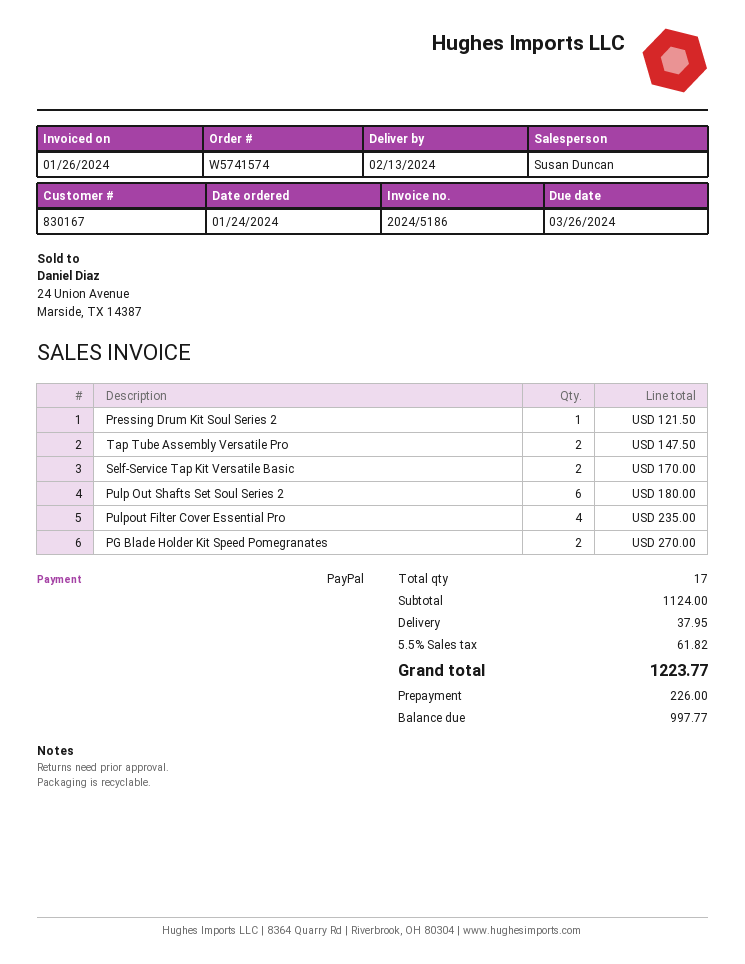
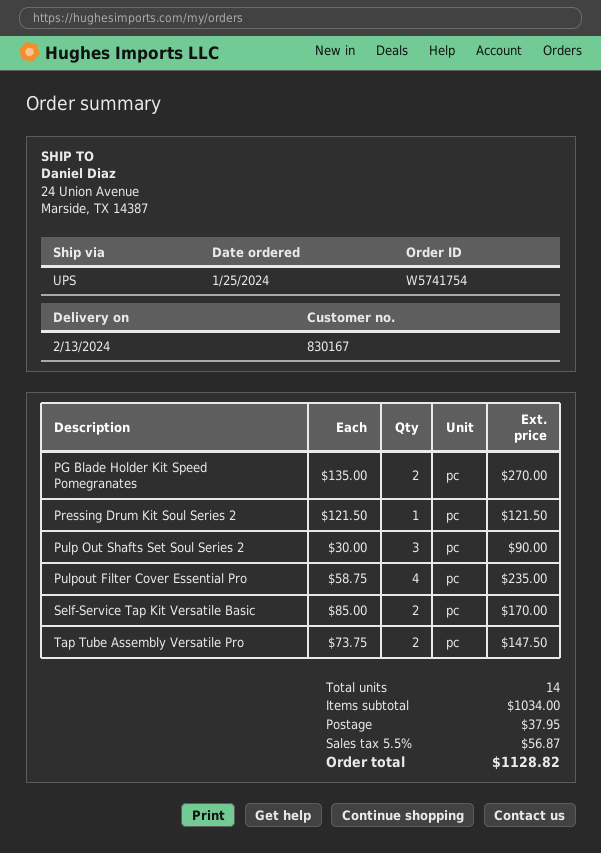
order number: W5741574 -> W5741754
order date: 2024-01-24 -> 2024-01-25
Pulp Out Shafts Set Soul Series 2: 6 for 180.00 -> 3 for 90.00
total quantity: 17 -> 14
subtotal: 1124.00 -> 1034.00
tax: 5.5% = 61.82 -> 5.5% = 56.87
total: 1223.77 -> 1128.82

